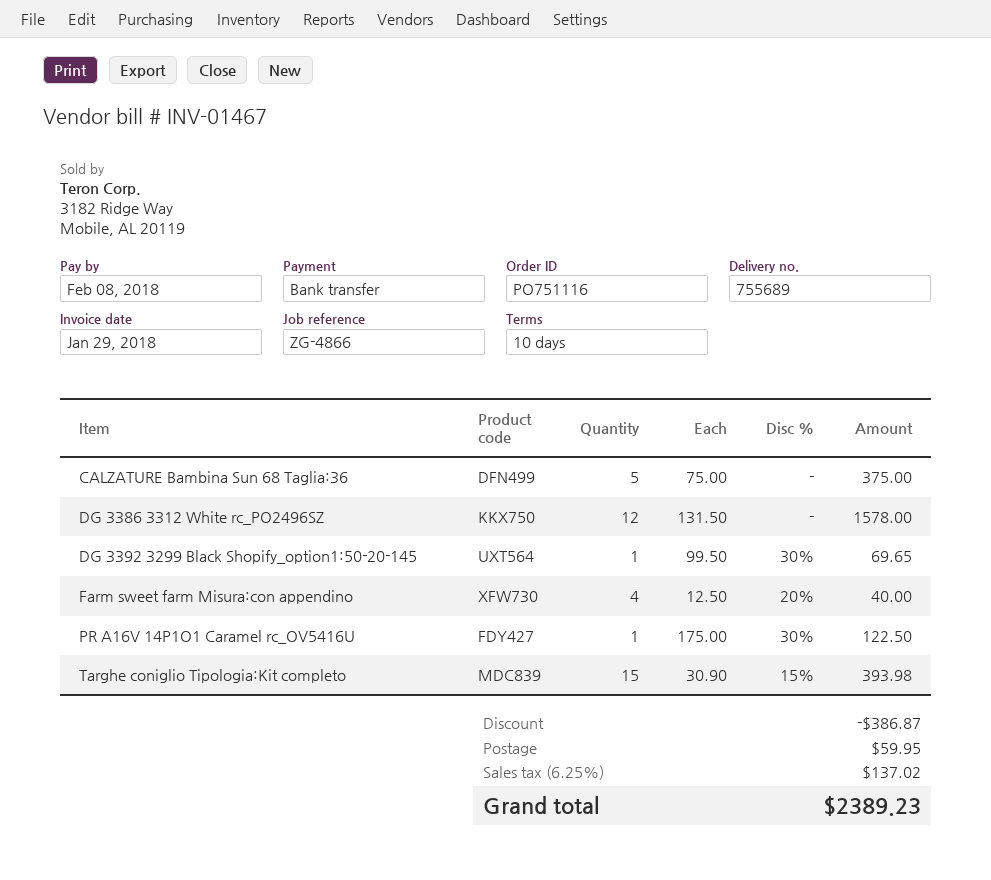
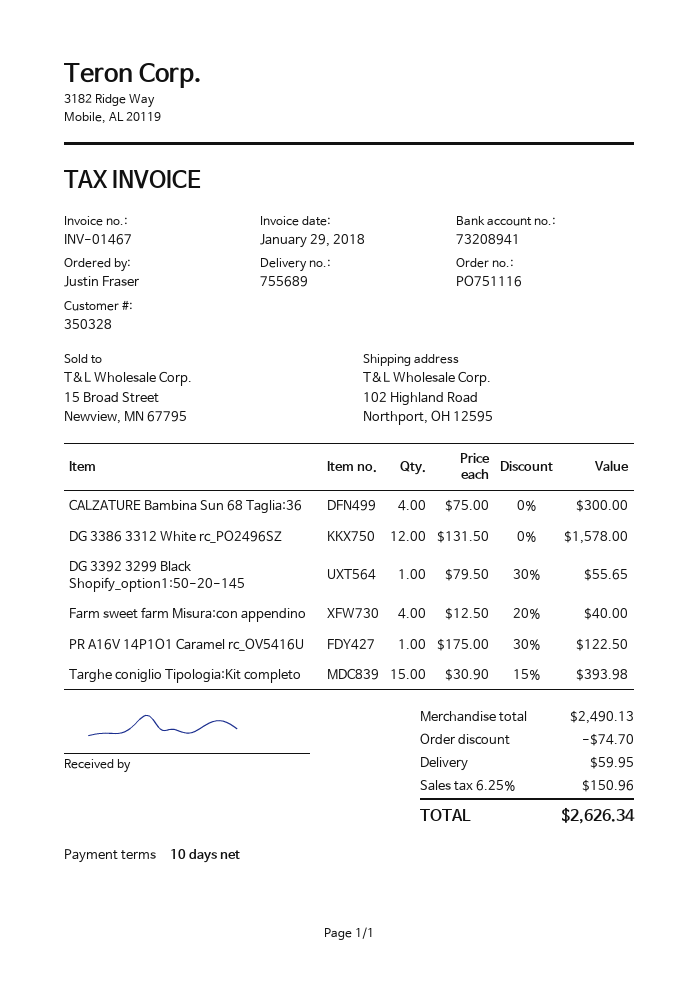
CALZATURE Bambina Sun 68 Taglia:36: 5 x 75.00 = 375.00 -> 4 x 75.00 = 300.00
DG 3392 3299 Black Shopify_option1:50-20-145: 1 x 99.50 - 30% = 69.65 -> 1 x 79.50 - 30% = 55.65
discount: 386.87 -> 74.70
tax: 6.25% = 137.02 -> 6.25% = 150.96
total: 2389.23 -> 2626.34

